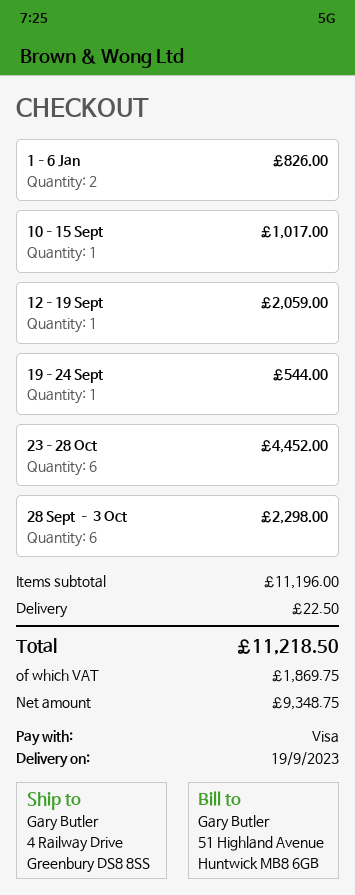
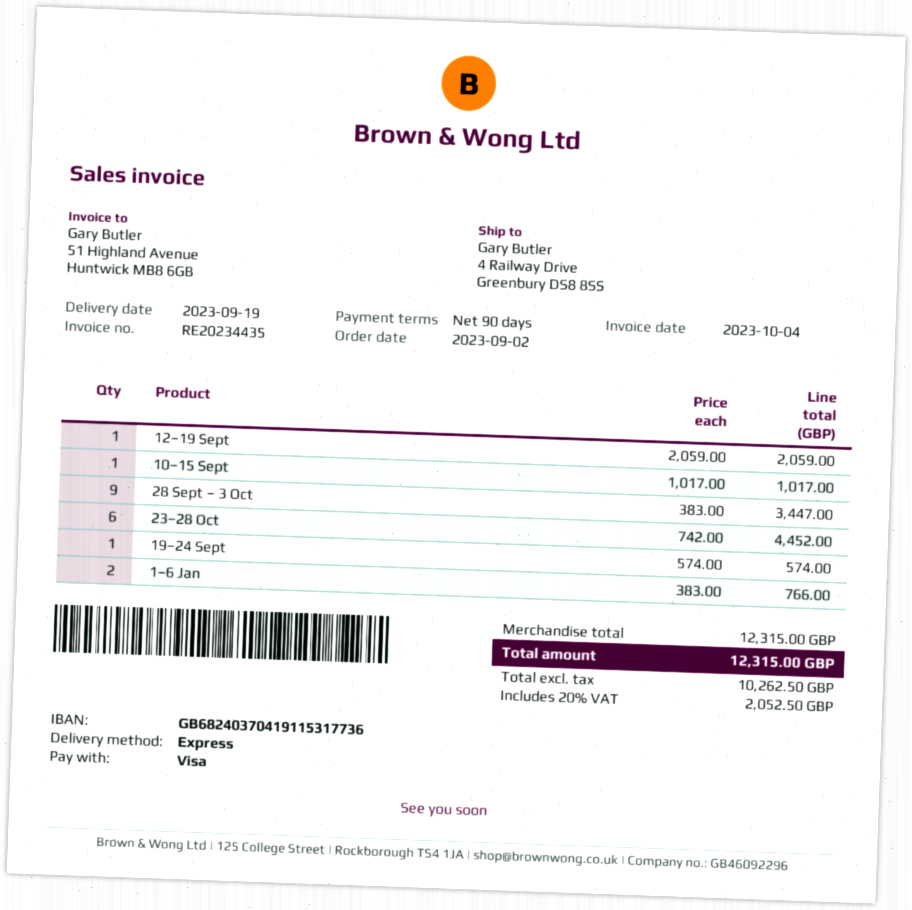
1–6 Jan: 2 for 826.00 -> 2 for 766.00
19–24 Sept: 1 for 544.00 -> 1 for 574.00
28 Sept – 3 Oct: 6 for 2298.00 -> 9 for 3447.00
subtotal: 11196.00 -> 12315.00
shipping: 22.50 -> none
net: 9348.75 -> 10262.50
tax: 1869.75 -> 2052.50
total: 11218.50 -> 12315.00

